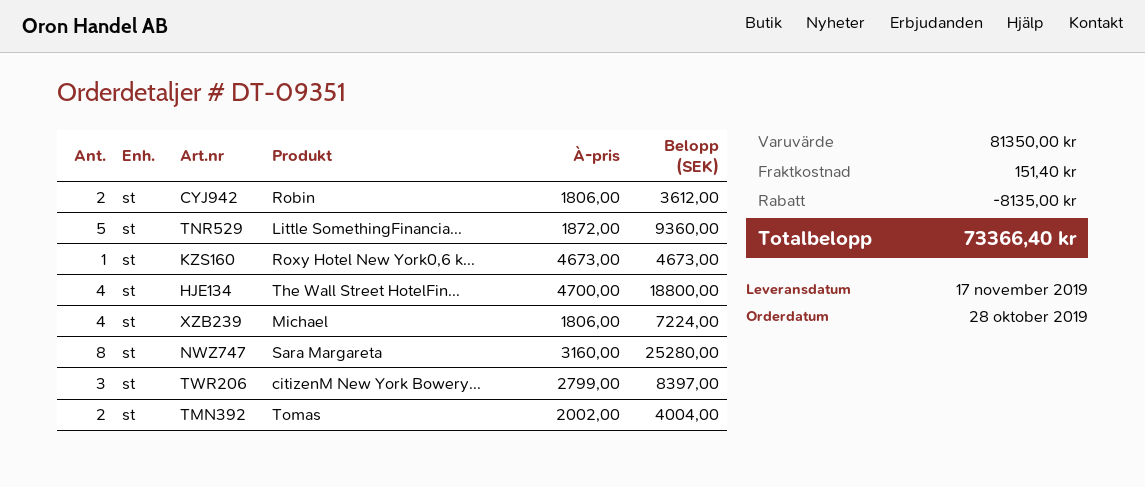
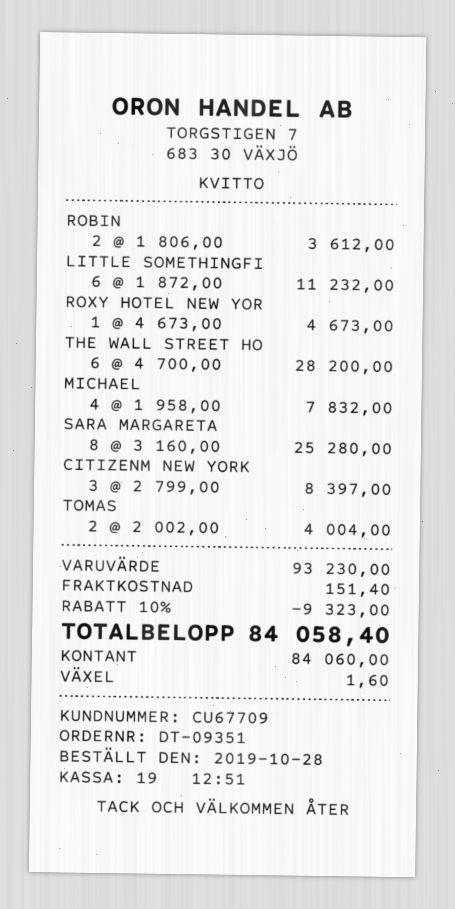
Little SomethingFinancia...: 5 x 1872.00 = 9360.00 -> 6 x 1872.00 = 11232.00
The Wall Street HotelFin...: 4 x 4700.00 = 18800.00 -> 6 x 4700.00 = 28200.00
Michael: 4 x 1806.00 = 7224.00 -> 4 x 1958.00 = 7832.00
subtotal: 81350.00 -> 93230.00
discount: 8135.00 -> 9323.00
total: 73366.40 -> 84058.40

